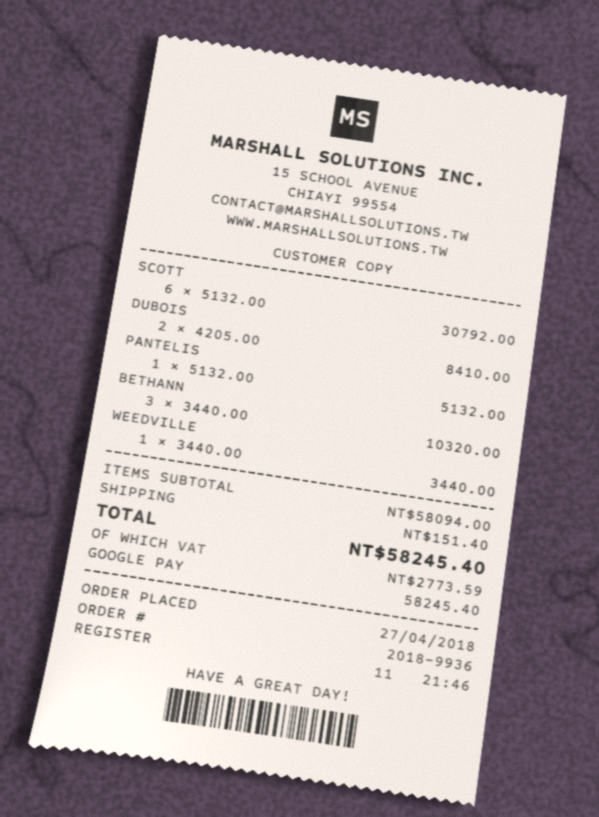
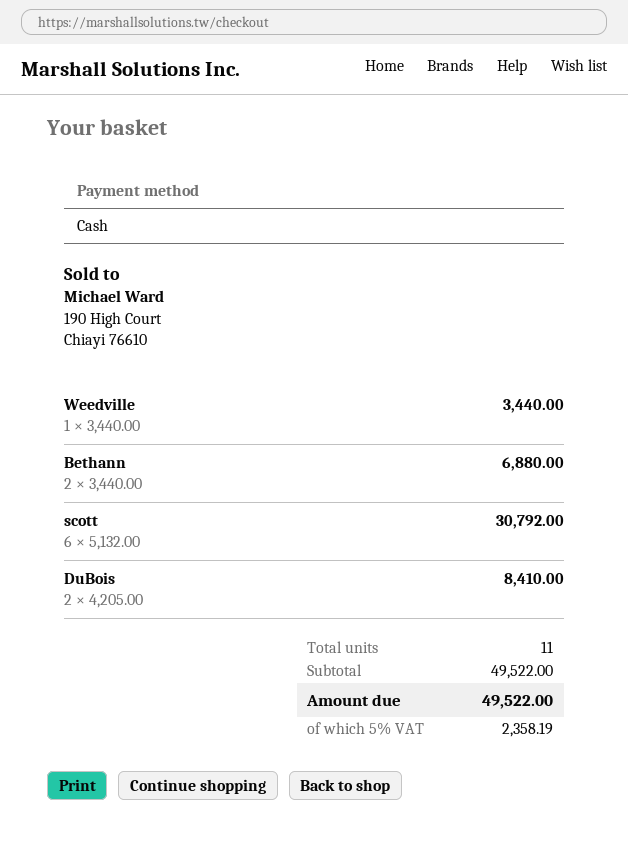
payment method: Google Pay -> cash
PANTELIS: 1 x 5132.00 = 5132.00 -> none
BETHANN: 3 x 3440.00 = 10320.00 -> 2 x 3440.00 = 6880.00
subtotal: 58094.00 -> 49522.00
shipping: 151.40 -> none
tax: 2773.59 -> 2358.19
total: 58245.40 -> 49522.00

